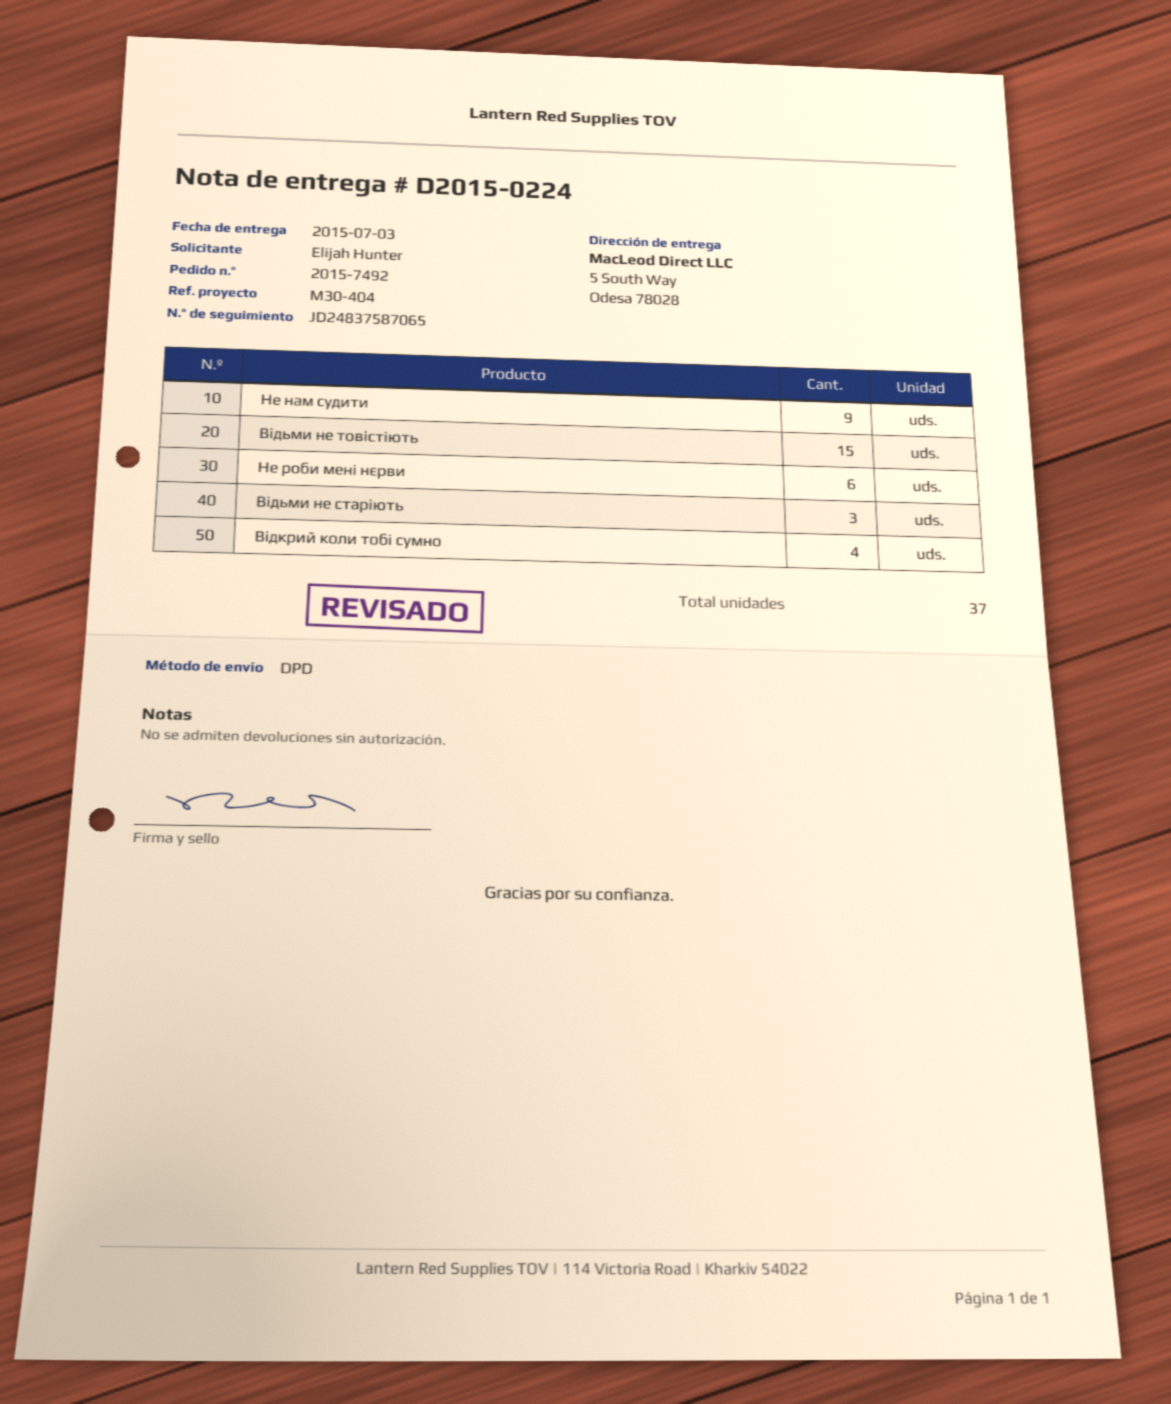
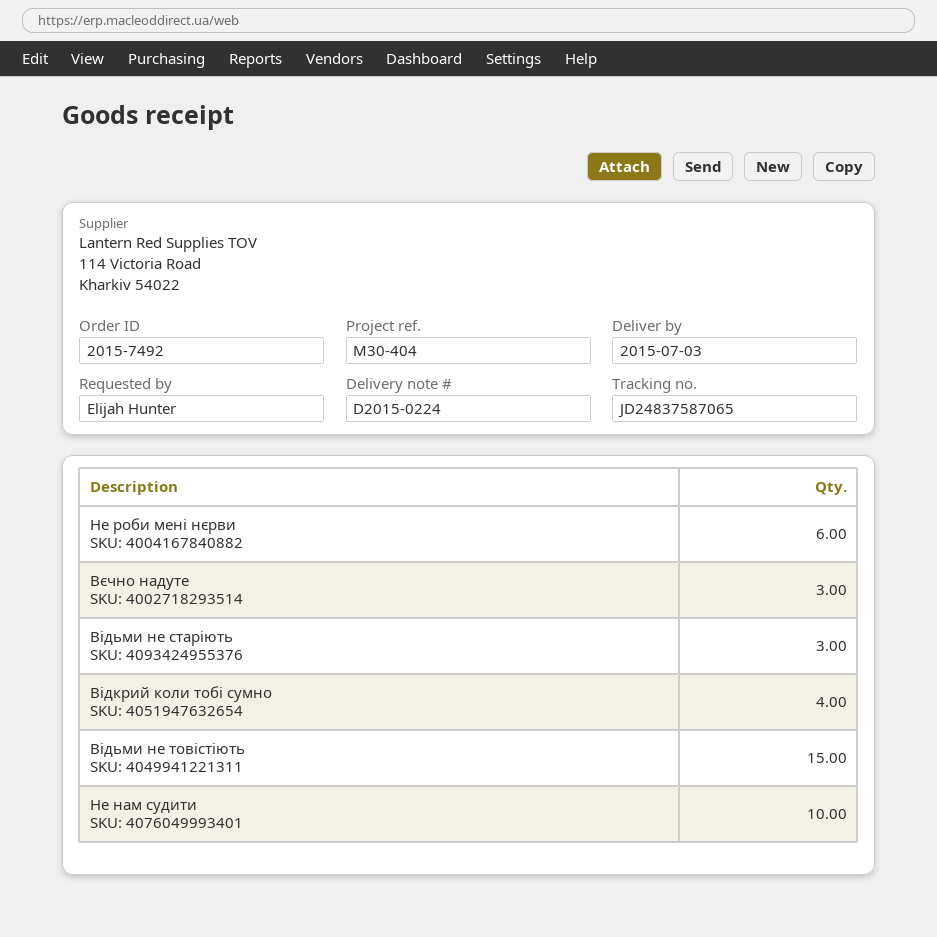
Не нам судити: 9 -> 10
Вєчно надуте: none -> 3

